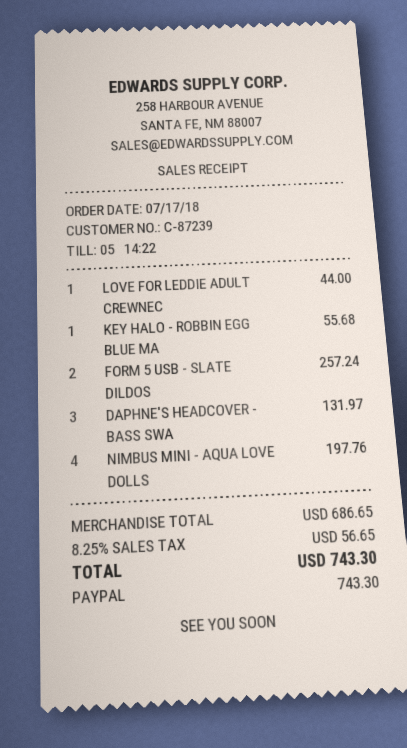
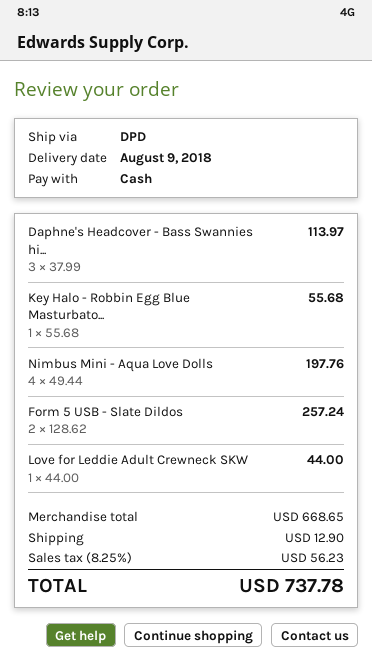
payment method: PayPal -> cash
DAPHNE'S HEADCOVER - BASS SWA: 3 for 131.97 -> 3 for 113.97
subtotal: 686.65 -> 668.65
shipping: none -> 12.90
tax: 8.25% = 56.65 -> 8.25% = 56.23
total: 743.30 -> 737.78

